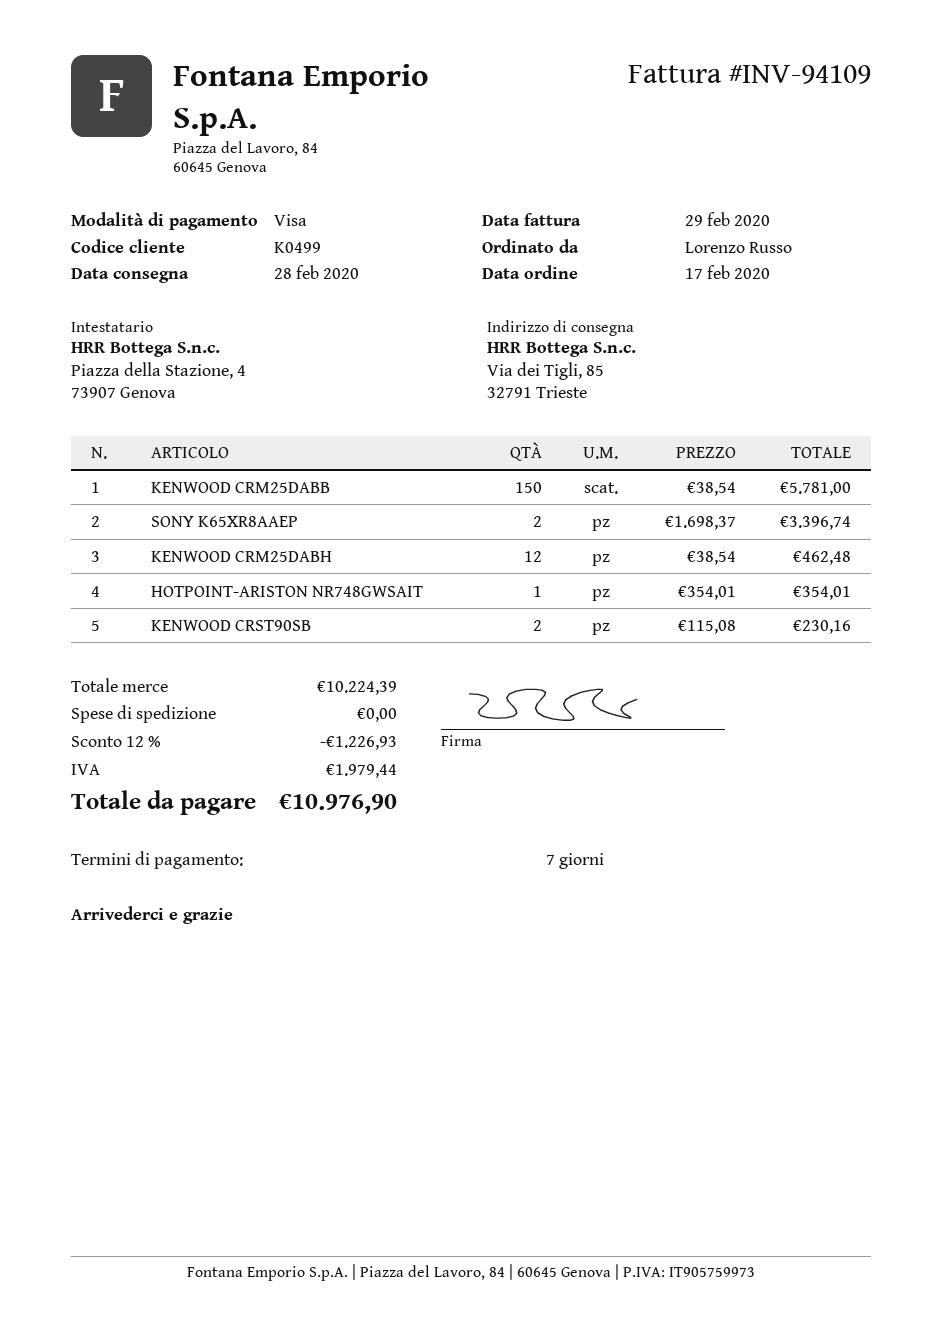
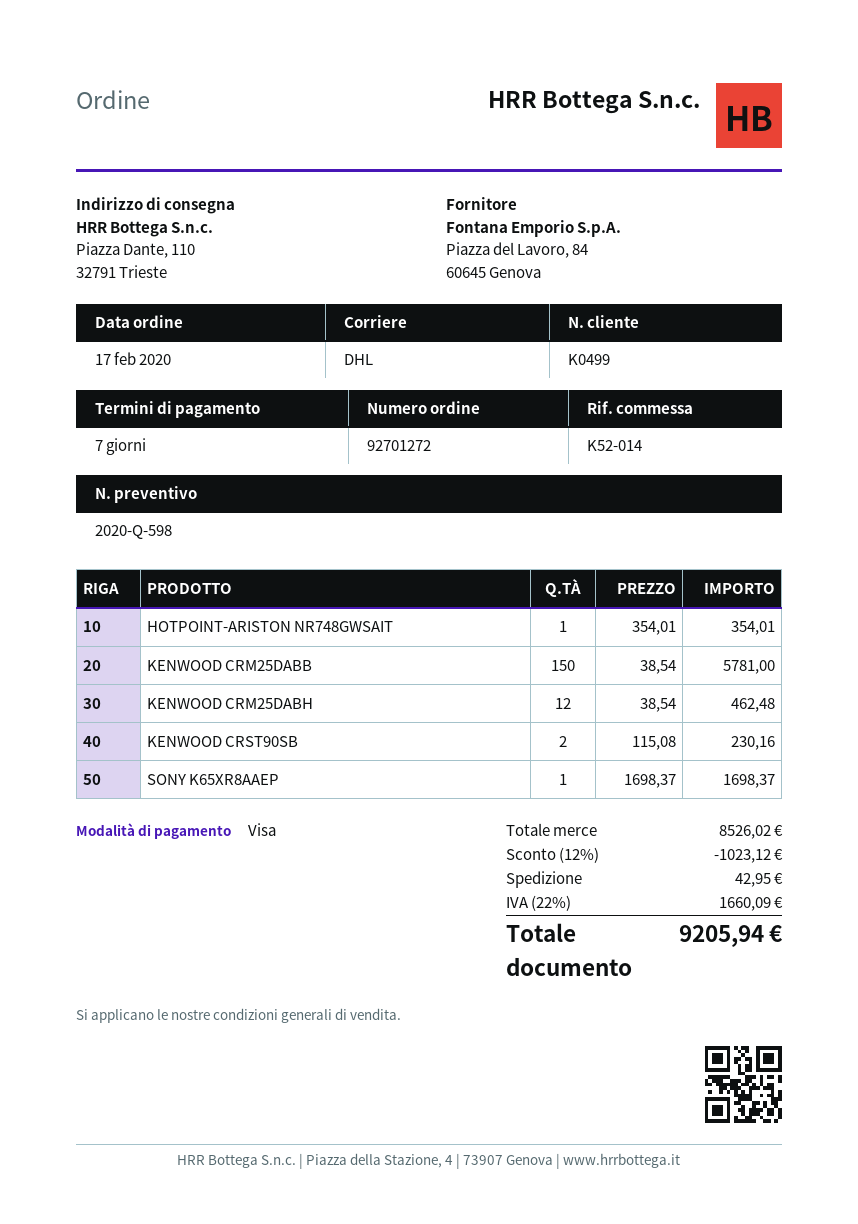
ship to: Via dei Tigli, 85, 32791 Trieste -> Piazza Dante, 110, 32791 Trieste
SONY K65XR8AAEP: 2 x 1698.37 = 3396.74 -> 1 x 1698.37 = 1698.37
subtotal: 10224.39 -> 8526.02
discount: 12% = 1226.93 -> 12% = 1023.12
shipping: 0.00 -> 42.95
tax: 1979.44 -> 1660.09
total: 10976.90 -> 9205.94

